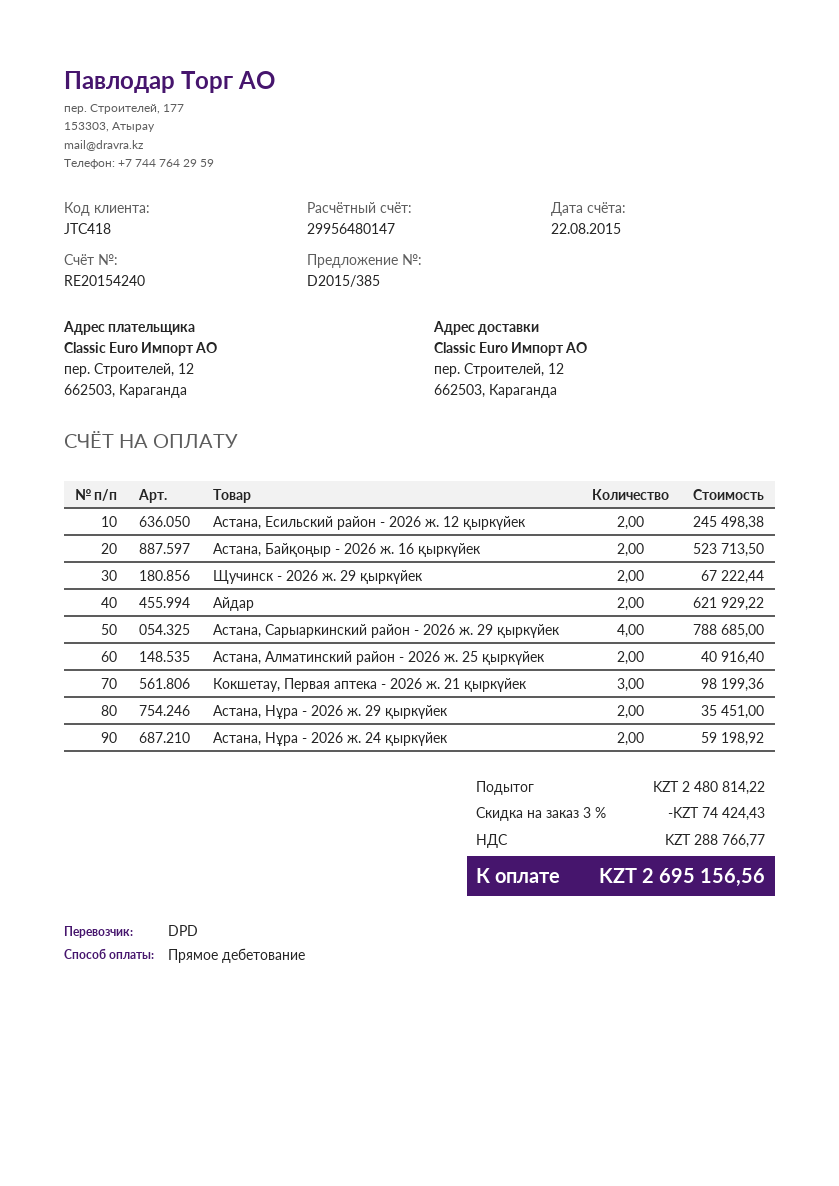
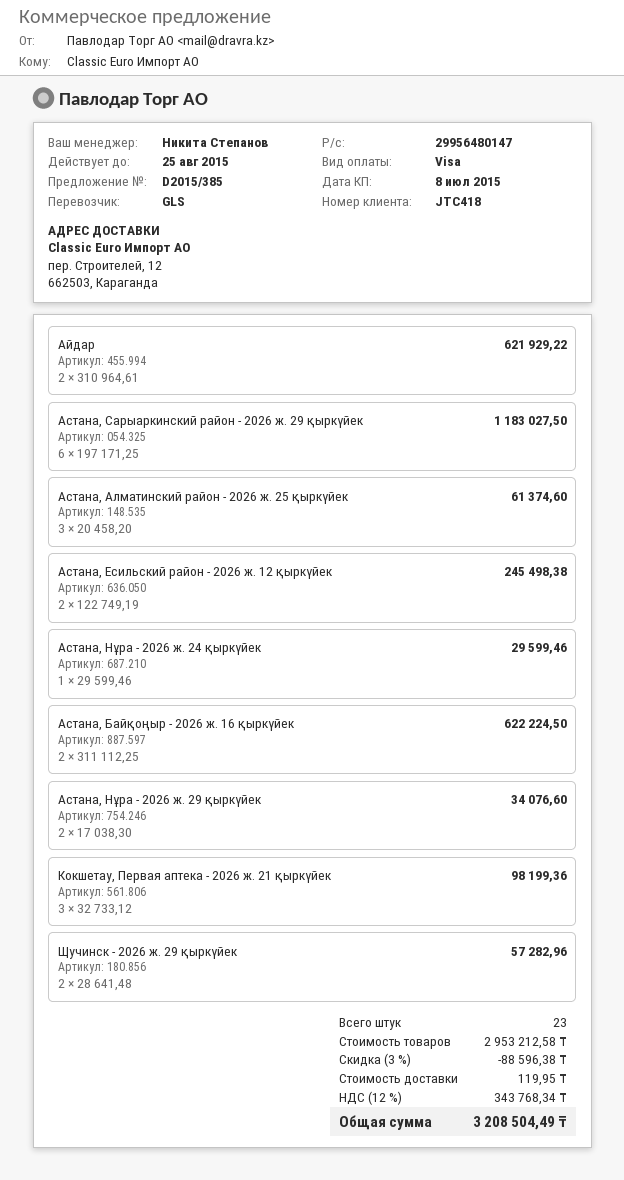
payment method: direct debit -> Visa
shipping method: DPD -> GLS
Астана, Байқоңыр - 2026 ж. 16 қыркүйек: 2 for 523713.50 -> 2 for 622224.50
Щучинск - 2026 ж. 29 қыркүйек: 2 for 67222.44 -> 2 for 57282.96
Астана, Сарыаркинский район - 2026 ж. 29 қыркүйек: 4 for 788685.00 -> 6 for 1183027.50
Астана, Алматинский район - 2026 ж. 25 қыркүйек: 2 for 40916.40 -> 3 for 61374.60
Астана, Нұра - 2026 ж. 29 қыркүйек: 2 for 35451.00 -> 2 for 34076.60
Астана, Нұра - 2026 ж. 24 қыркүйек: 2 for 59198.92 -> 1 for 29599.46
subtotal: 2480814.22 -> 2953212.58
discount: 3% = 74424.43 -> 3% = 88596.38
shipping: none -> 119.95
tax: 288766.77 -> 343768.34
total: 2695156.56 -> 3208504.49

